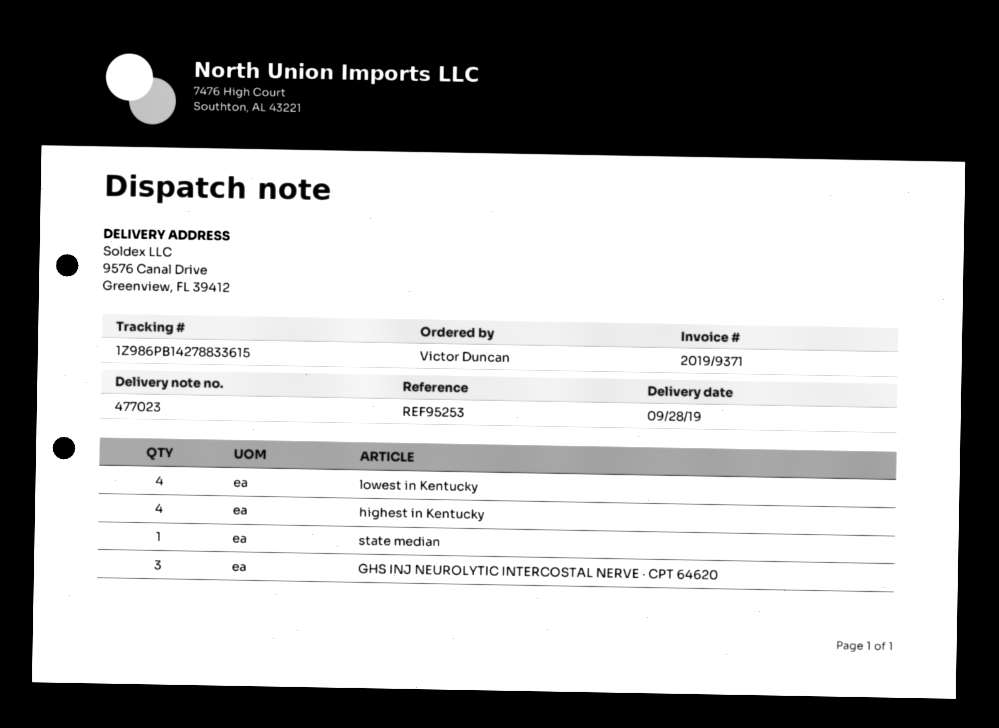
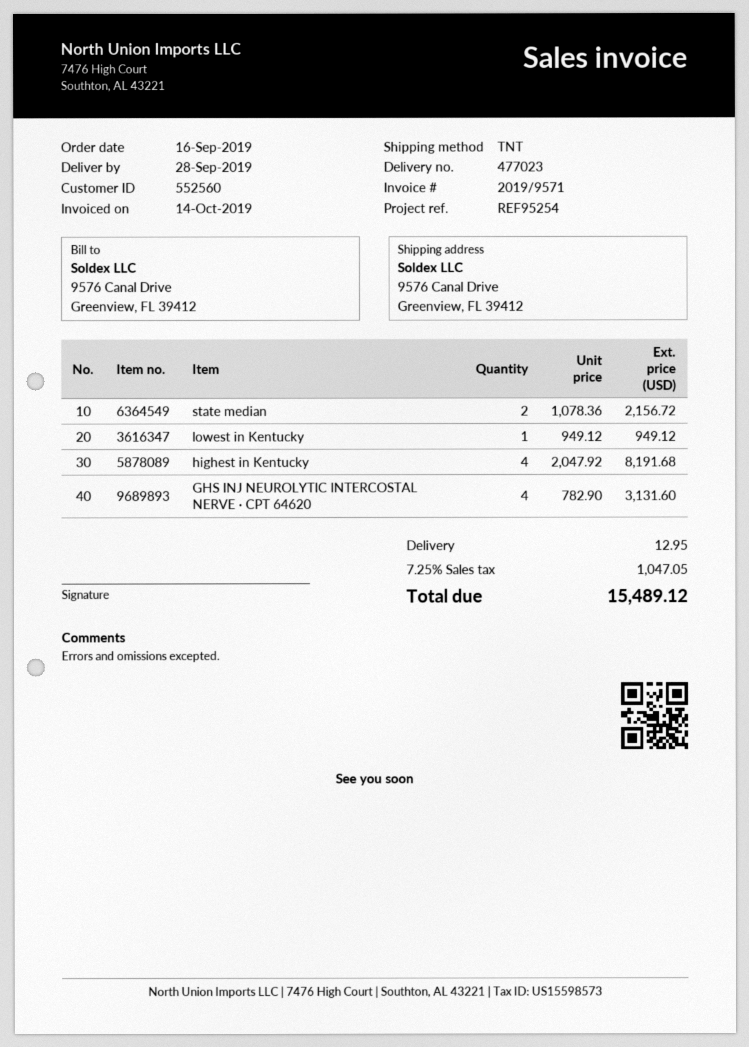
invoice number: 2019/9371 -> 2019/9571
reference: REF95253 -> REF95254
lowest in Kentucky: 4 -> 1
state median: 1 -> 2
GHS INJ NEUROLYTIC INTERCOSTAL NERVE · CPT 64620: 3 -> 4

